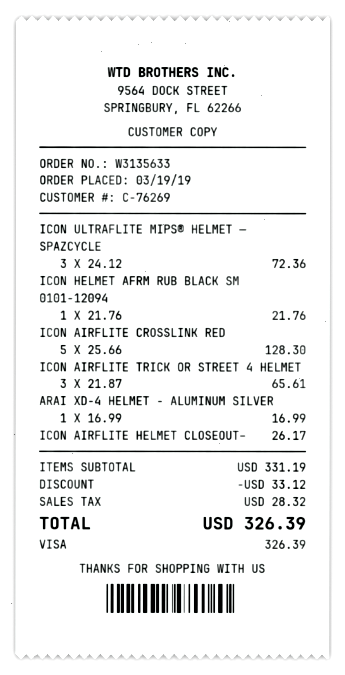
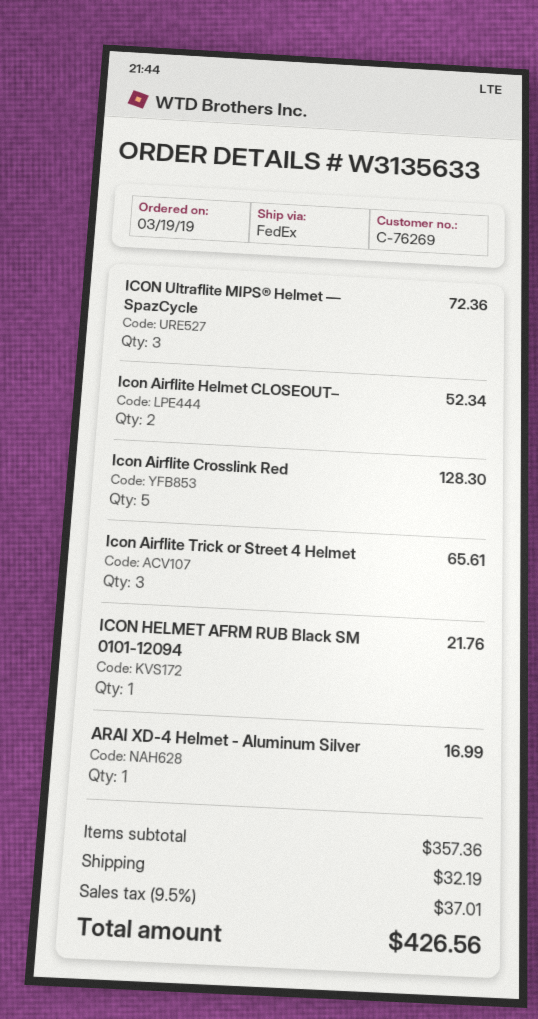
ICON AIRFLITE HELMET CLOSEOUT–: 1 for 26.17 -> 2 for 52.34
subtotal: 331.19 -> 357.36
discount: 33.12 -> none
shipping: none -> 32.19
tax: 28.32 -> 37.01
total: 326.39 -> 426.56

